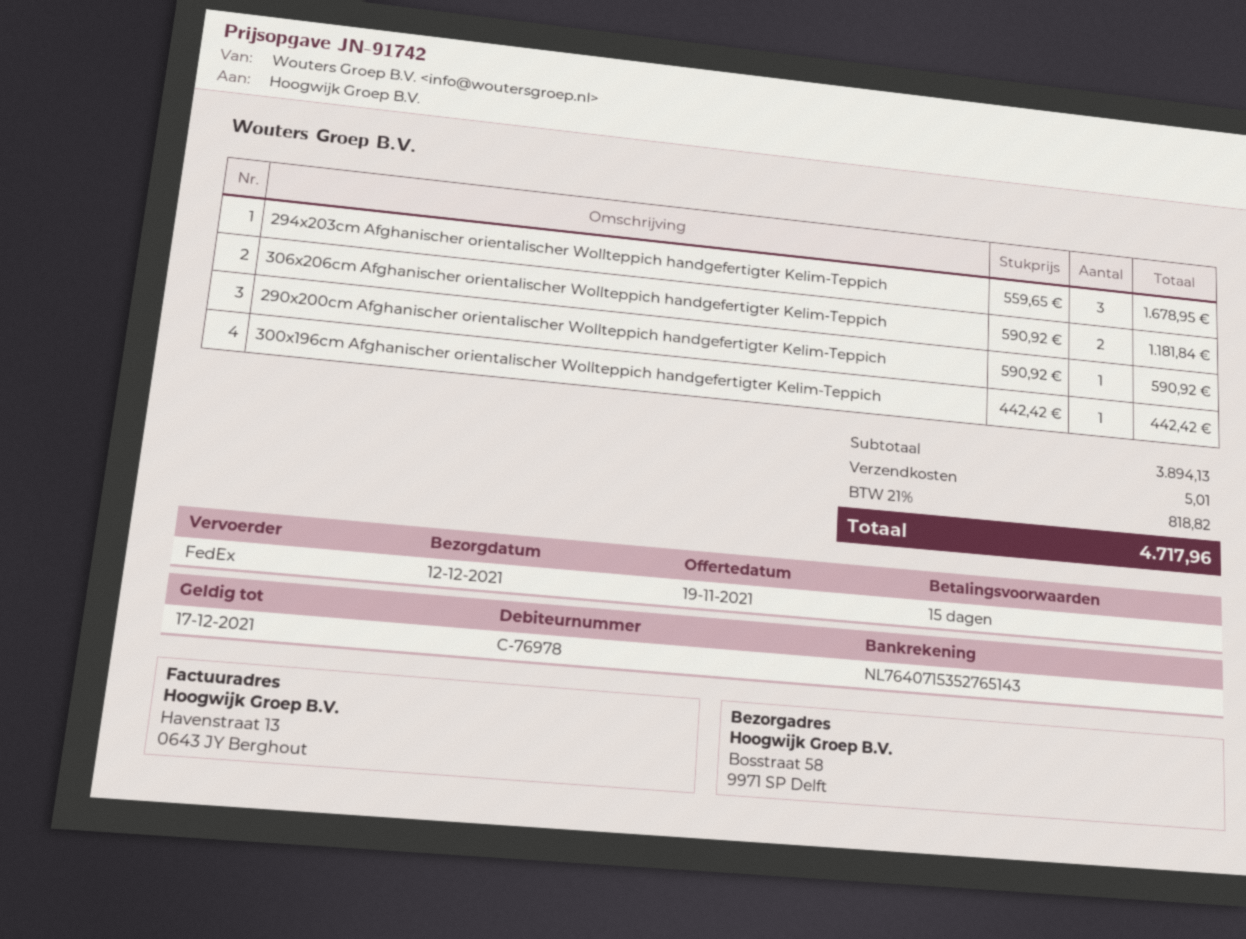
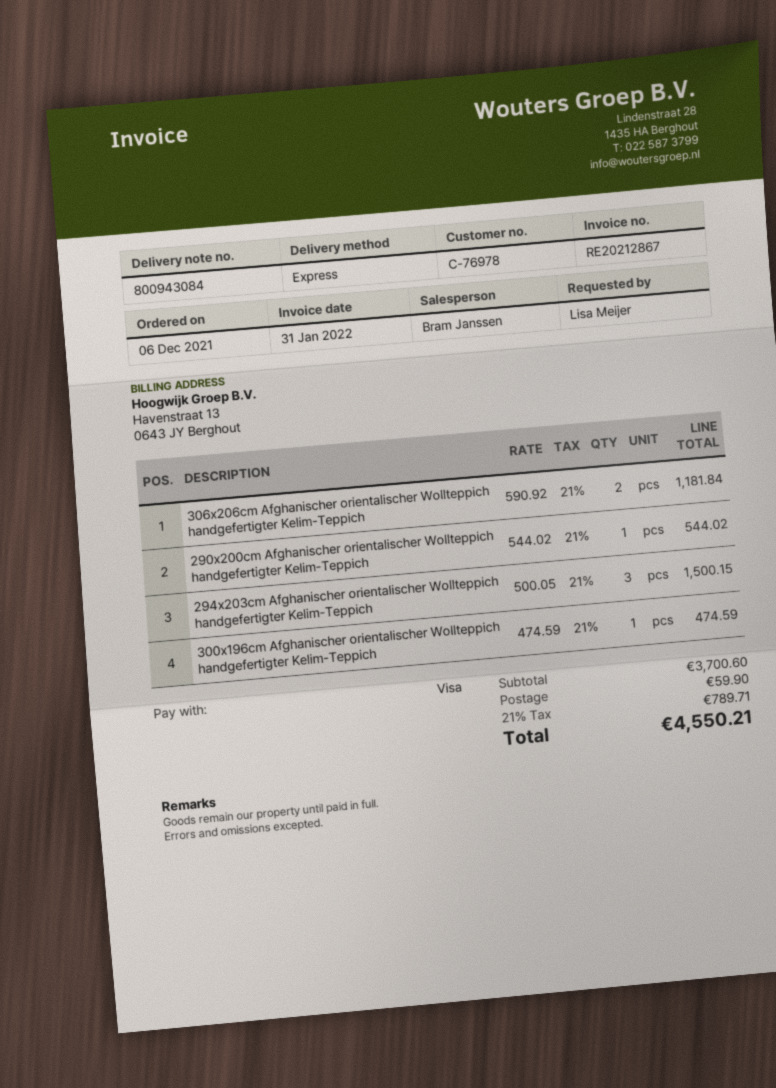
shipping method: FedEx -> express
294x203cm Afghanischer orientalischer Wollteppich handgefertigter Kelim-Teppich: 3 x 559.65 = 1678.95 -> 3 x 500.05 = 1500.15
290x200cm Afghanischer orientalischer Wollteppich handgefertigter Kelim-Teppich: 1 x 590.92 = 590.92 -> 1 x 544.02 = 544.02
300x196cm Afghanischer orientalischer Wollteppich handgefertigter Kelim-Teppich: 1 x 442.42 = 442.42 -> 1 x 474.59 = 474.59
subtotal: 3894.13 -> 3700.60
shipping: 5.01 -> 59.90
tax: 21% = 818.82 -> 21% = 789.71
total: 4717.96 -> 4550.21

